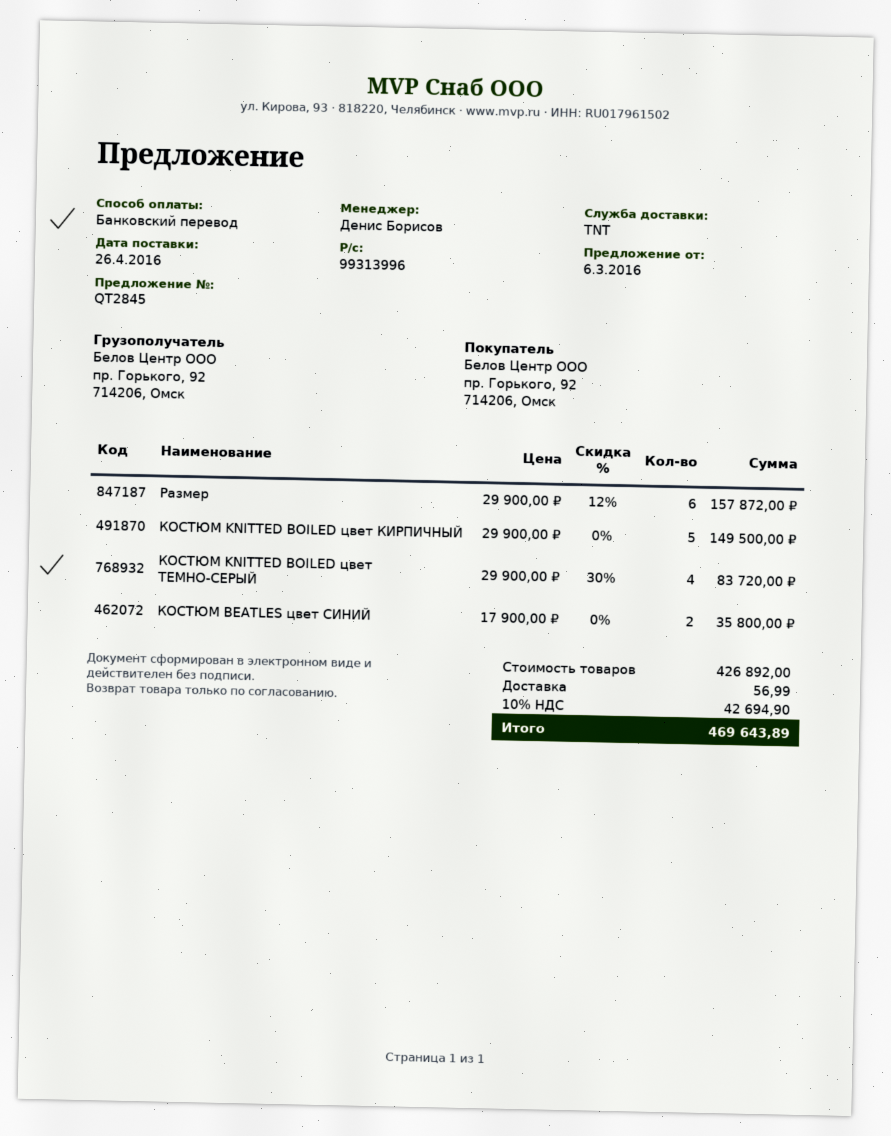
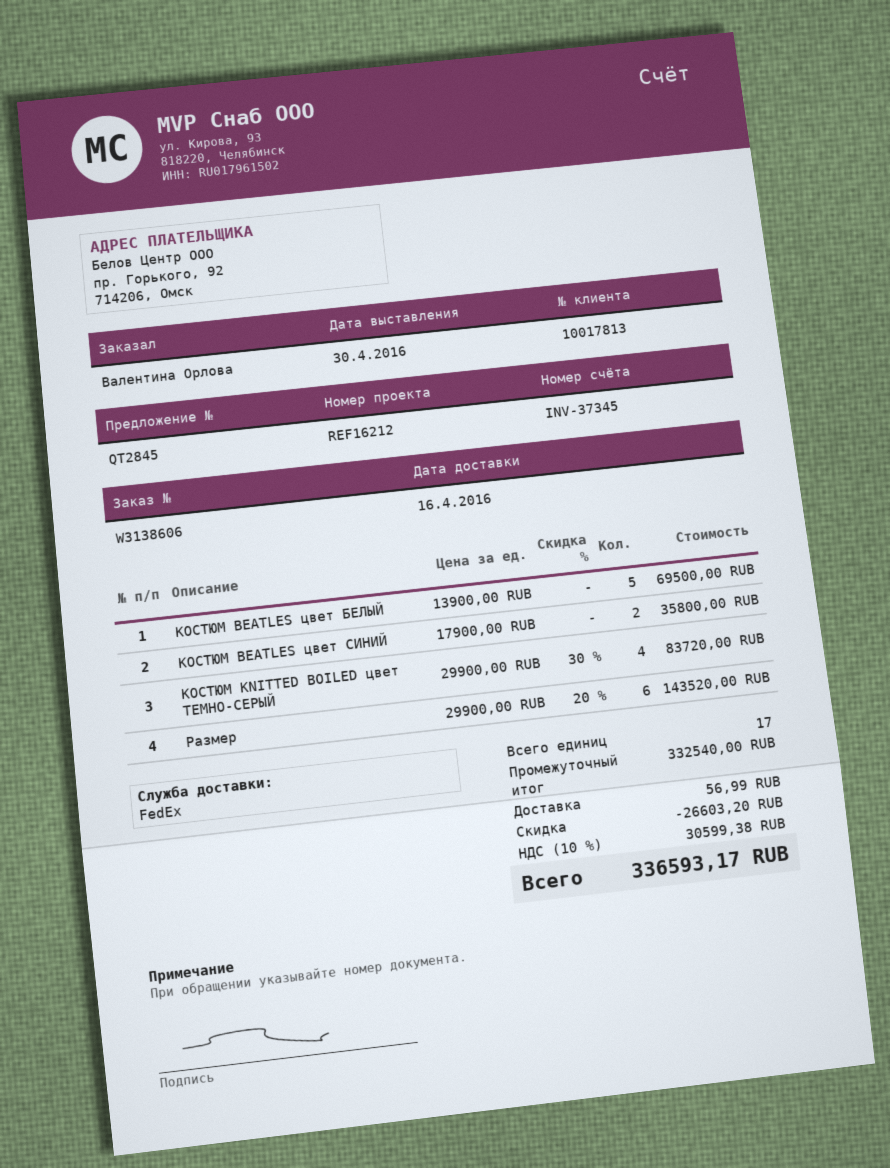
delivery date: 2016-04-26 -> 2016-04-16
shipping method: TNT -> FedEx
Размер: 6 x 29900.00 - 12% = 157872.00 -> 6 x 29900.00 - 20% = 143520.00
КОСТЮМ KNITTED BOILED цвет КИРПИЧНЫЙ: 5 x 29900.00 = 149500.00 -> none
КОСТЮМ BEATLES цвет БЕЛЫЙ: none -> 5 x 13900.00 = 69500.00
subtotal: 426892.00 -> 332540.00
discount: none -> 26603.20
tax: 10% = 42694.90 -> 10% = 30599.38
total: 469643.89 -> 336593.17

